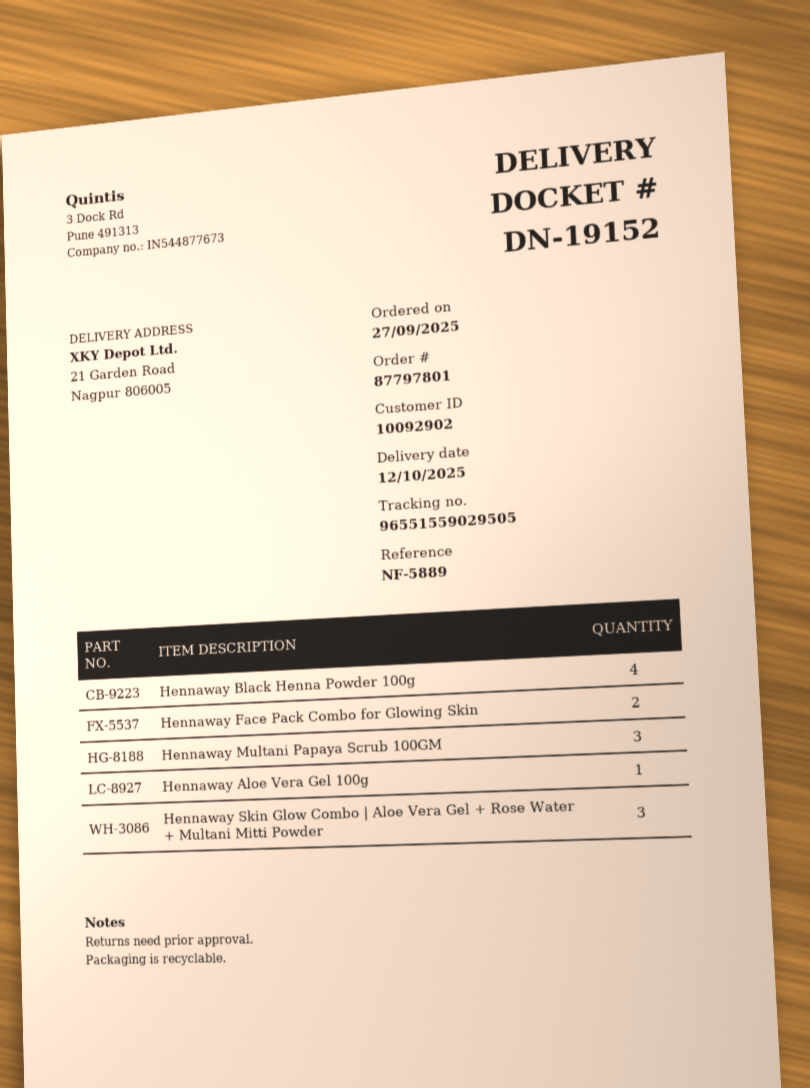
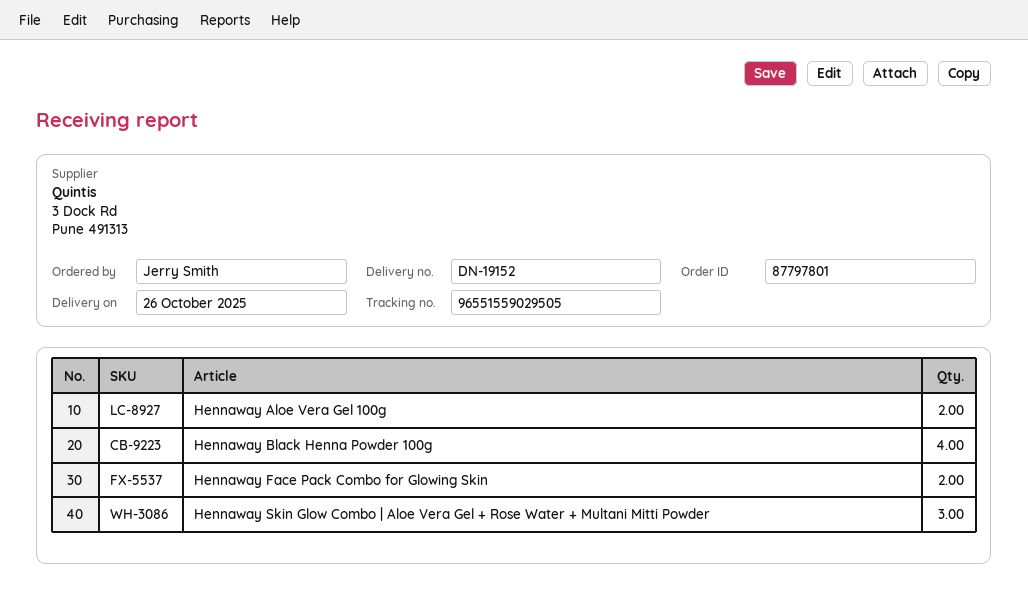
delivery date: 2025-10-12 -> 2025-10-26
Hennaway Multani Papaya Scrub 100GM: 3 -> none
Hennaway Aloe Vera Gel 100g: 1 -> 2

